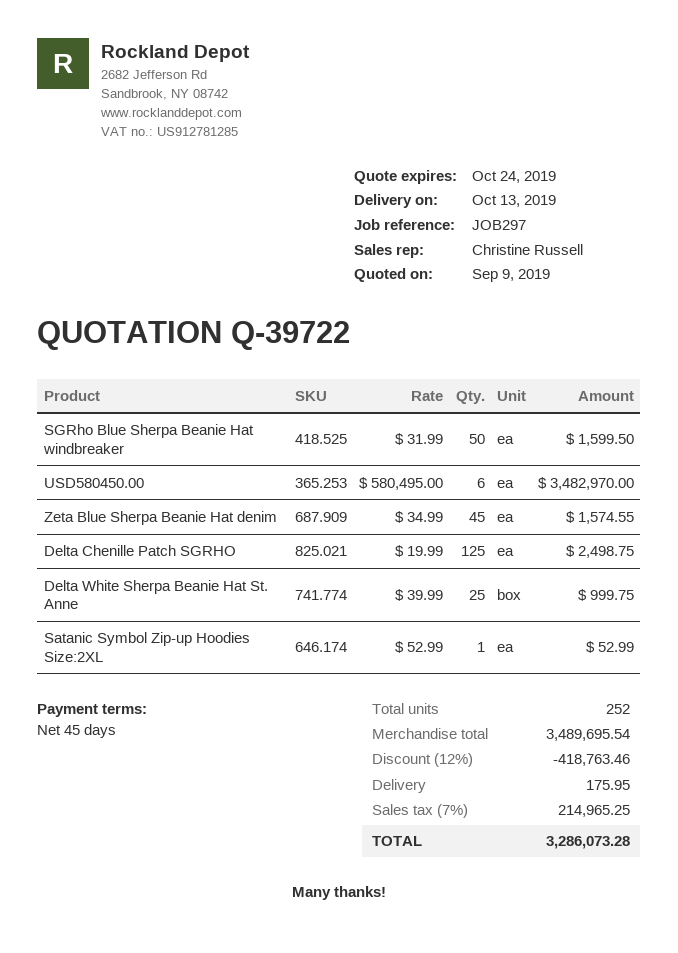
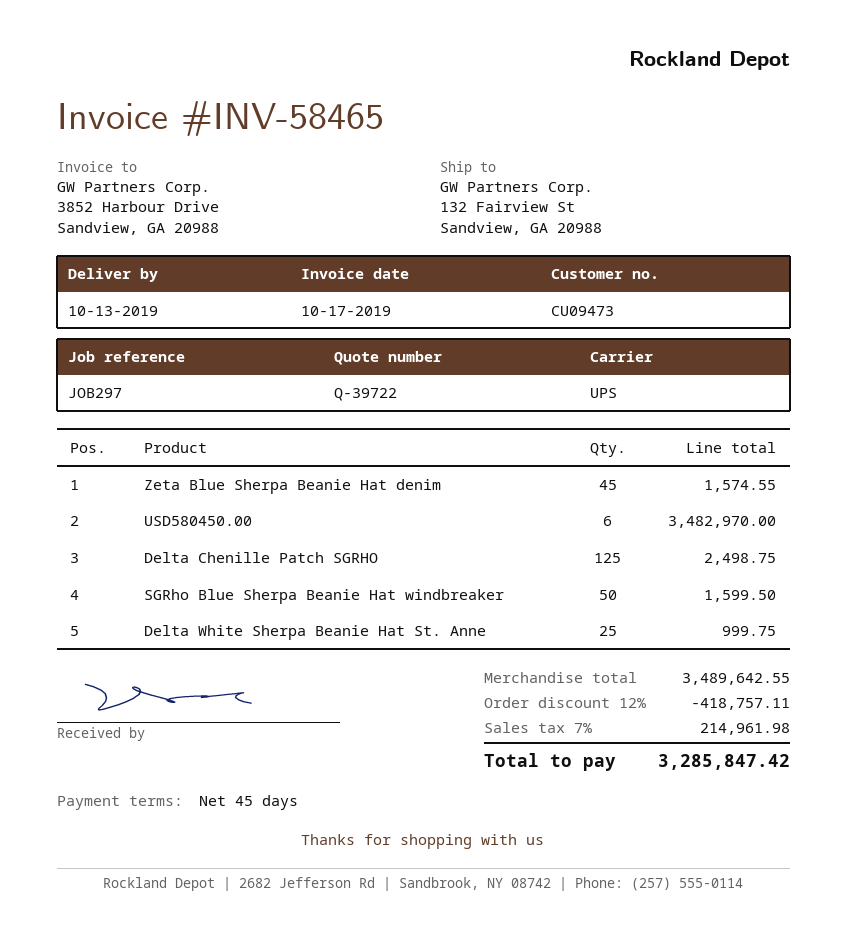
Satanic Symbol Zip-up Hoodies Size:2XL: 1 for 52.99 -> none
subtotal: 3489695.54 -> 3489642.55
discount: 12% = 418763.46 -> 12% = 418757.11
shipping: 175.95 -> none
tax: 7% = 214965.25 -> 7% = 214961.98
total: 3286073.28 -> 3285847.42

